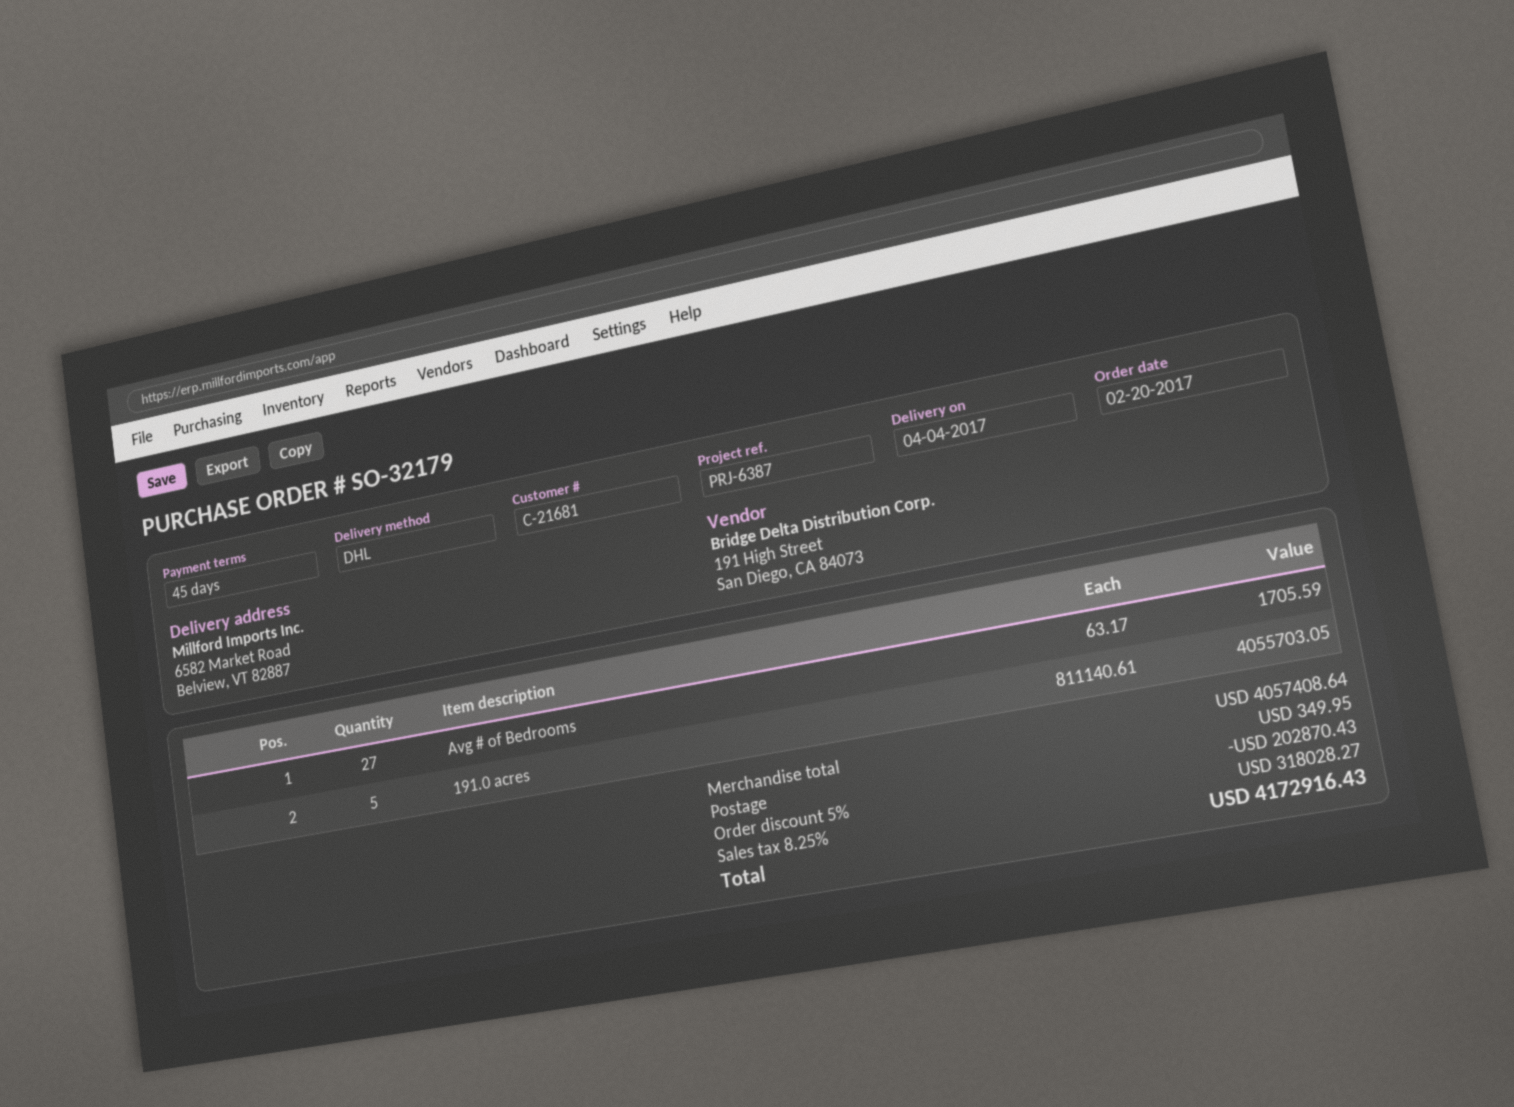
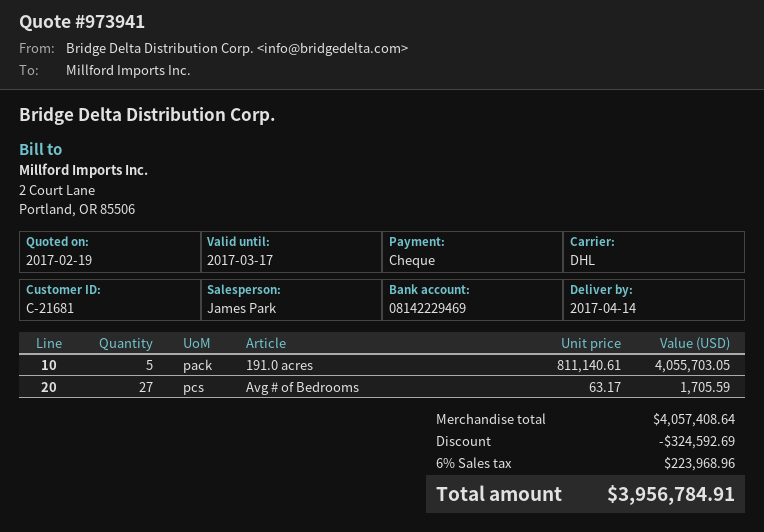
delivery date: 2017-04-04 -> 2017-04-14
discount: 202870.43 -> 324592.69
shipping: 349.95 -> none
tax: 8.25% = 318028.27 -> 6% = 223968.96
total: 4172916.43 -> 3956784.91

